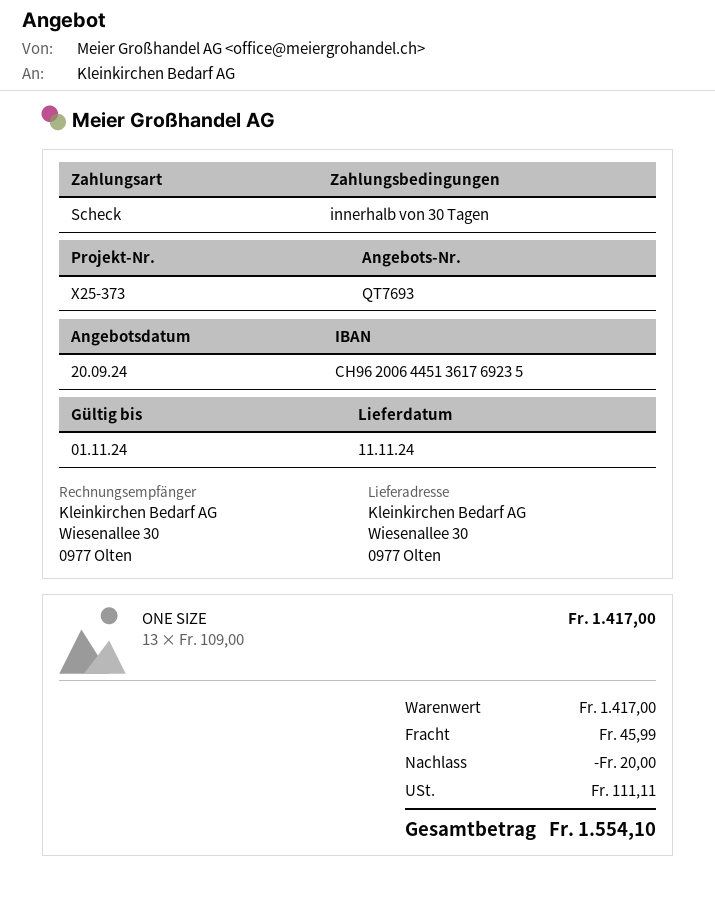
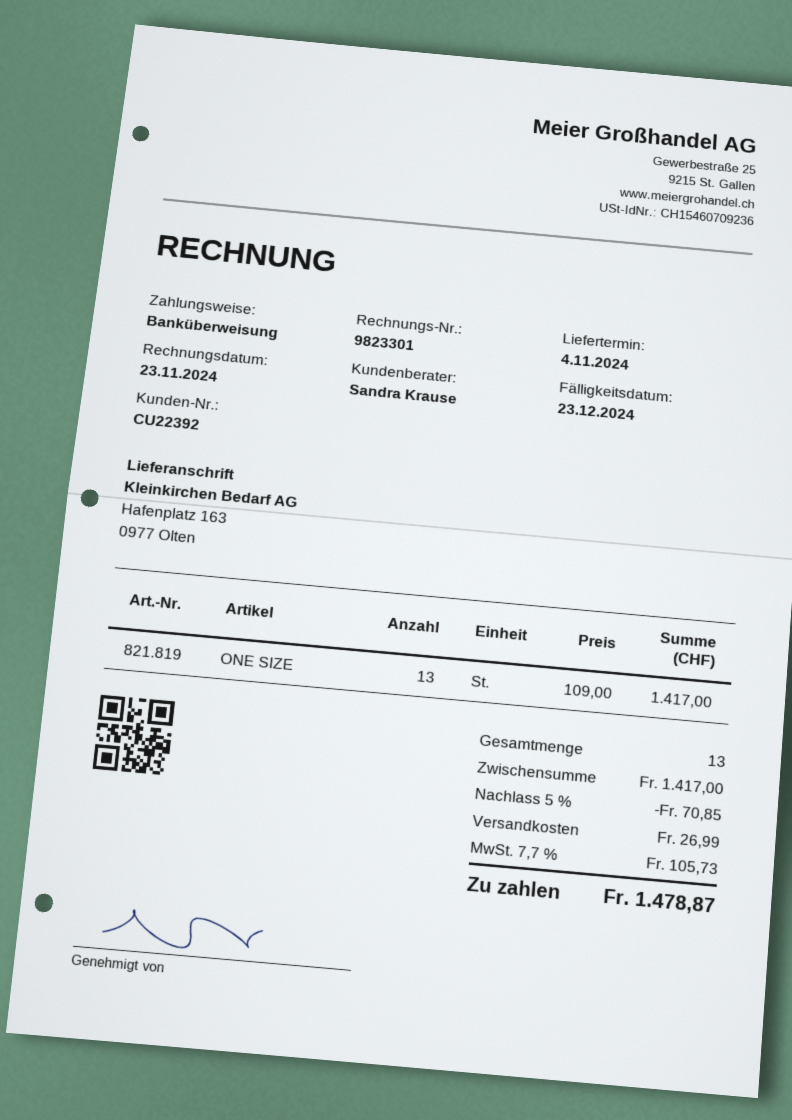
delivery date: 2024-11-11 -> 2024-11-04
payment method: cheque -> bank transfer
ship to: Wiesenallee 30, 0977 Olten -> Hafenplatz 163, 0977 Olten
discount: 20.00 -> 70.85
shipping: 45.99 -> 26.99
tax: 111.11 -> 105.73
total: 1554.10 -> 1478.87

